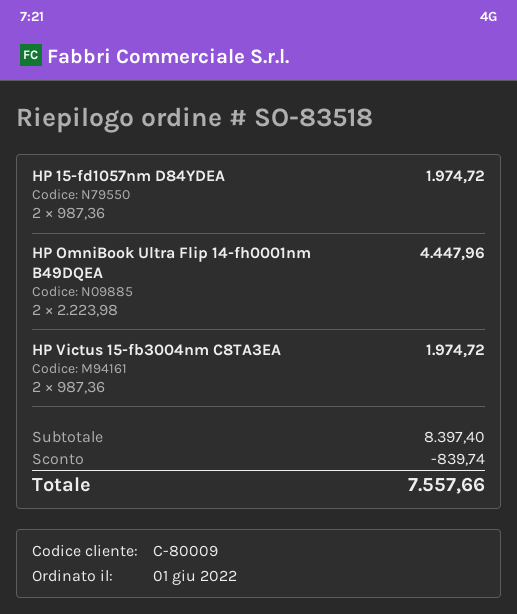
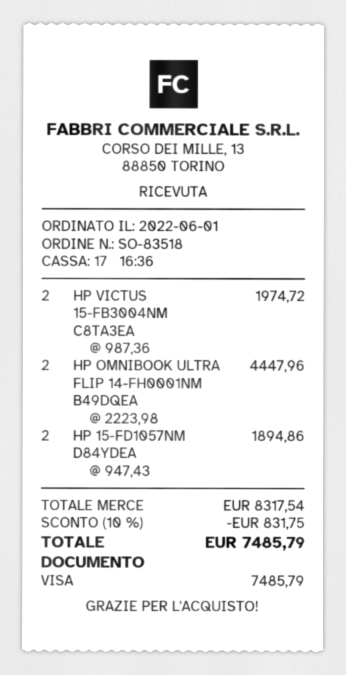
HP 15-fd1057nm D84YDEA: 2 x 987.36 = 1974.72 -> 2 x 947.43 = 1894.86
subtotal: 8397.40 -> 8317.54
discount: 839.74 -> 831.75
total: 7557.66 -> 7485.79

